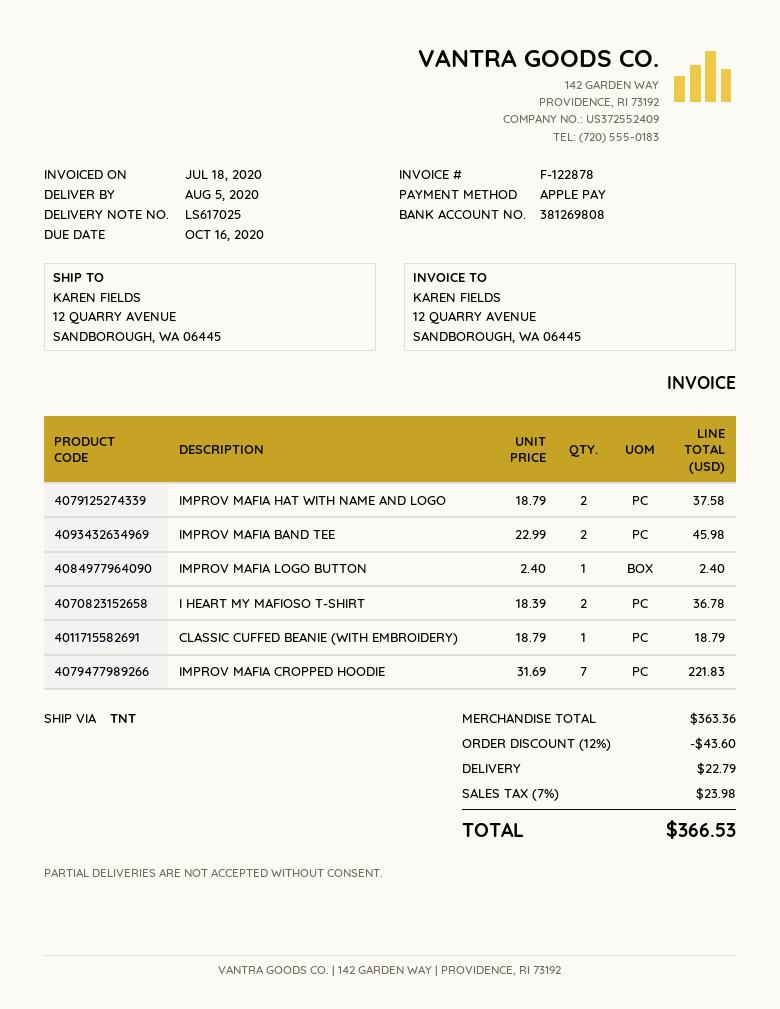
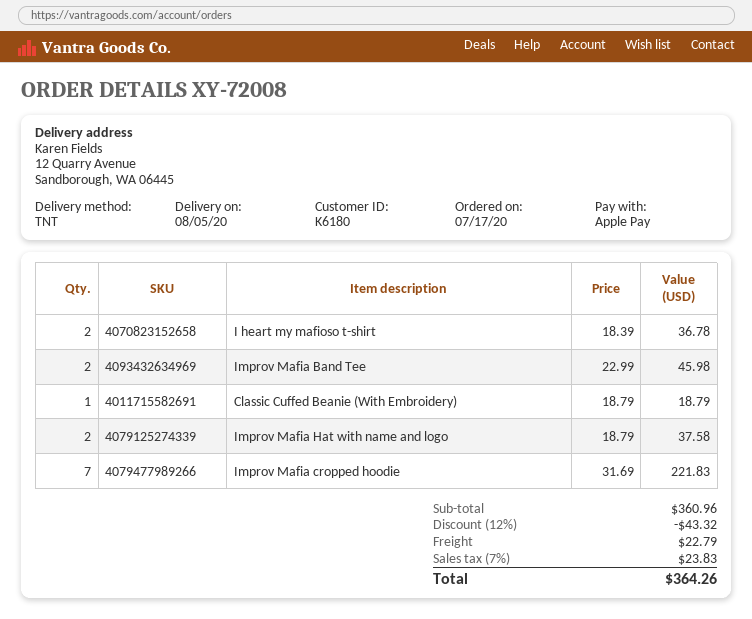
IMPROV MAFIA LOGO BUTTON: 1 x 2.40 = 2.40 -> none
subtotal: 363.36 -> 360.96
discount: 12% = 43.60 -> 12% = 43.32
tax: 7% = 23.98 -> 7% = 23.83
total: 366.53 -> 364.26

